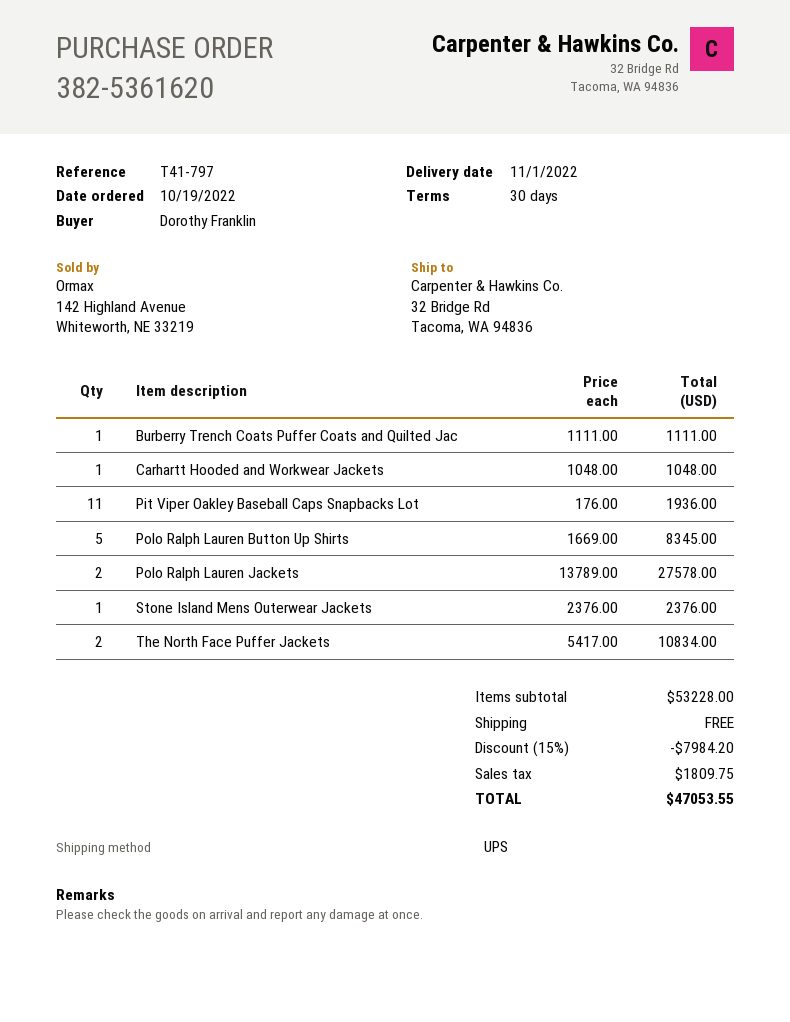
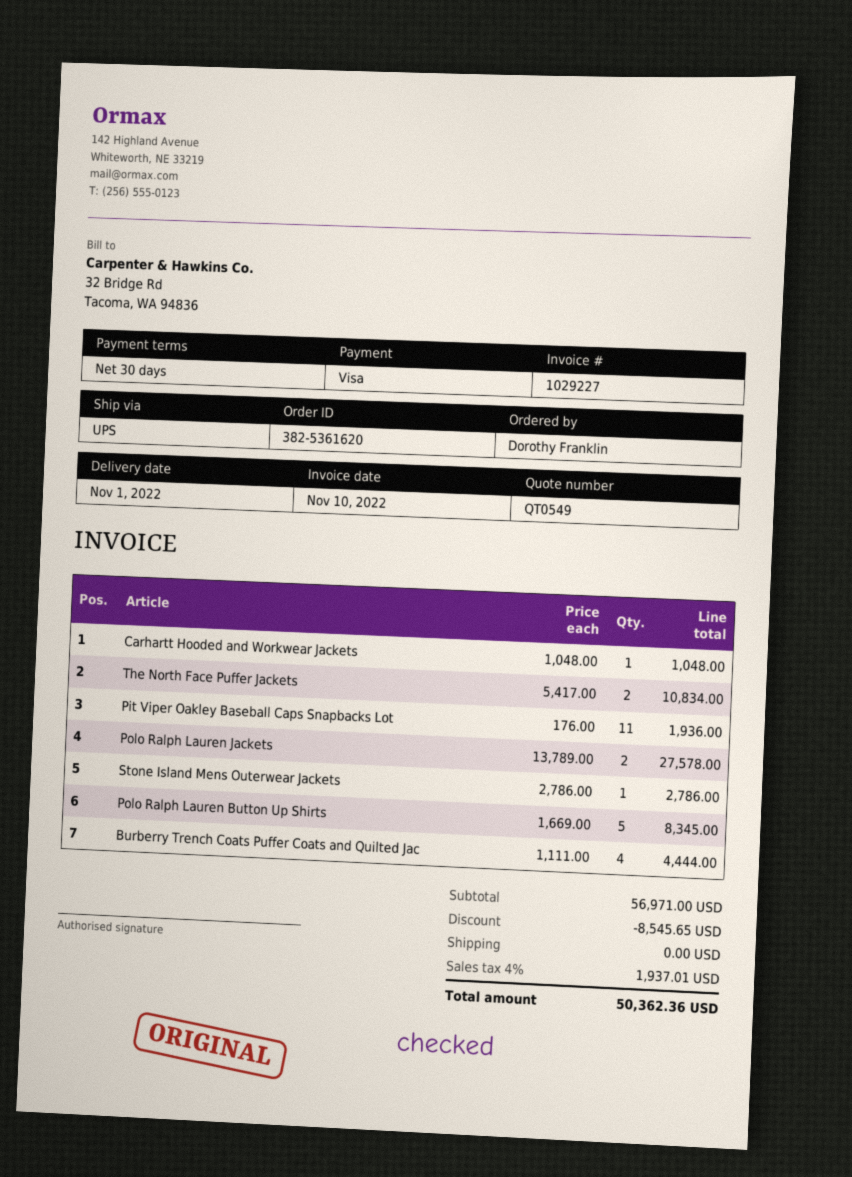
Burberry Trench Coats Puffer Coats and Quilted Jac: 1 x 1111.00 = 1111.00 -> 4 x 1111.00 = 4444.00
Stone Island Mens Outerwear Jackets: 1 x 2376.00 = 2376.00 -> 1 x 2786.00 = 2786.00
subtotal: 53228.00 -> 56971.00
discount: 7984.20 -> 8545.65
tax: 1809.75 -> 1937.01
total: 47053.55 -> 50362.36

